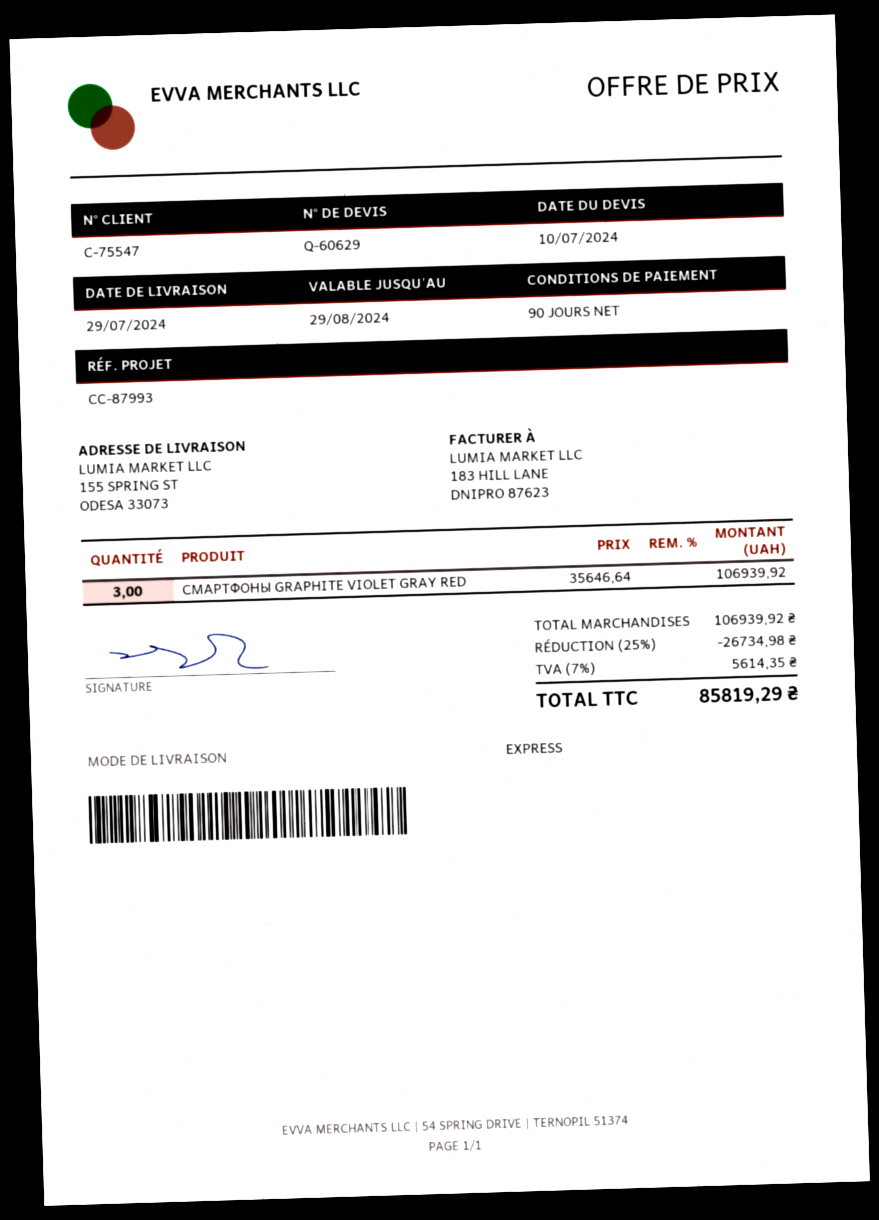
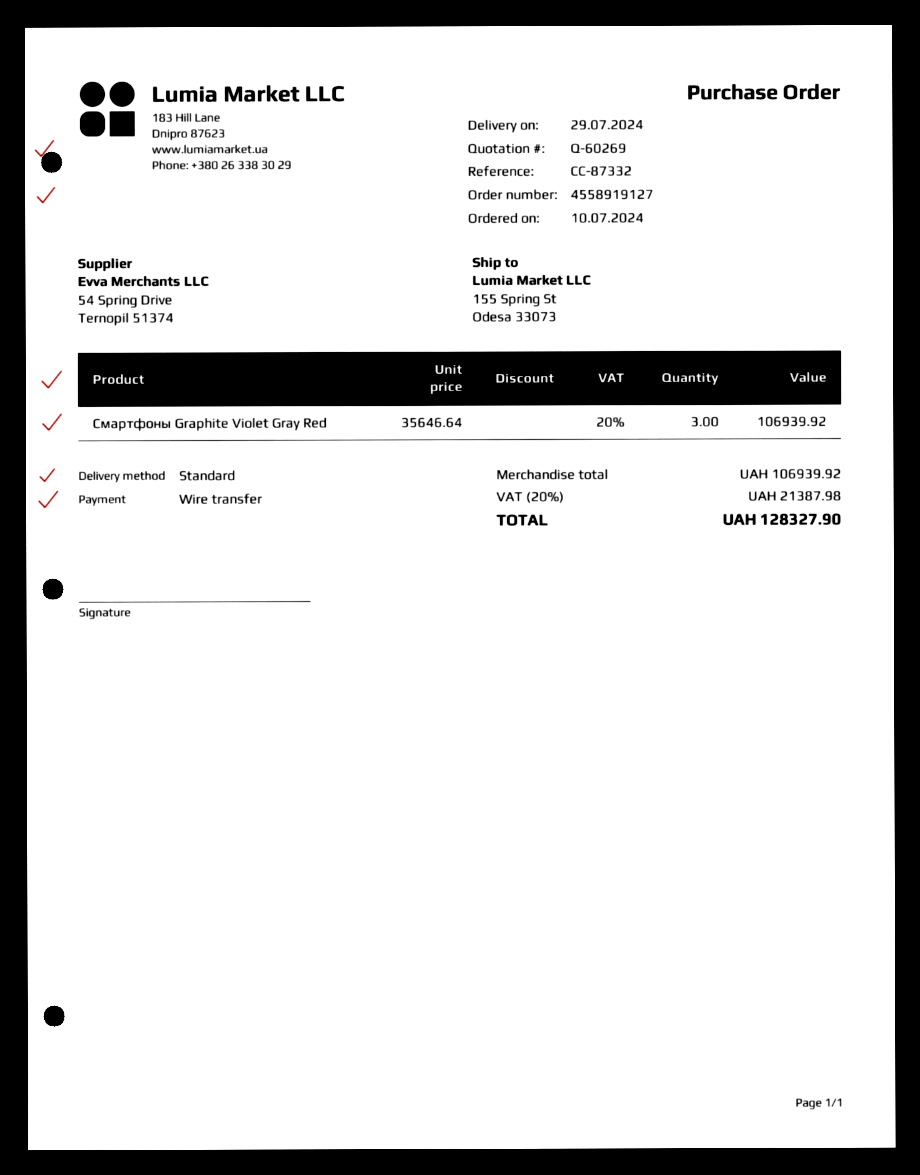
quote number: Q-60629 -> Q-60269
reference: CC-87993 -> CC-87332
shipping method: express -> standard
discount: 25% = 26734.98 -> none
tax: 7% = 5614.35 -> 20% = 21387.98
total: 85819.29 -> 128327.90

